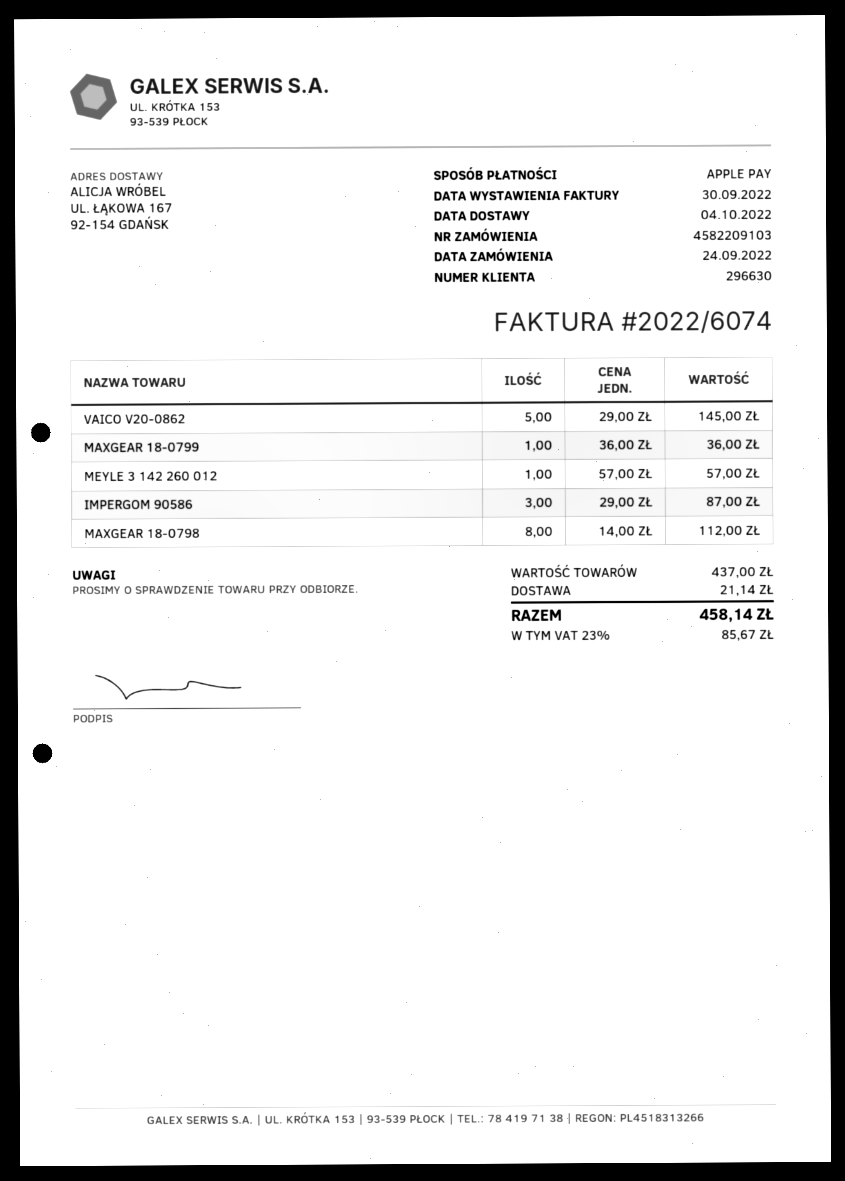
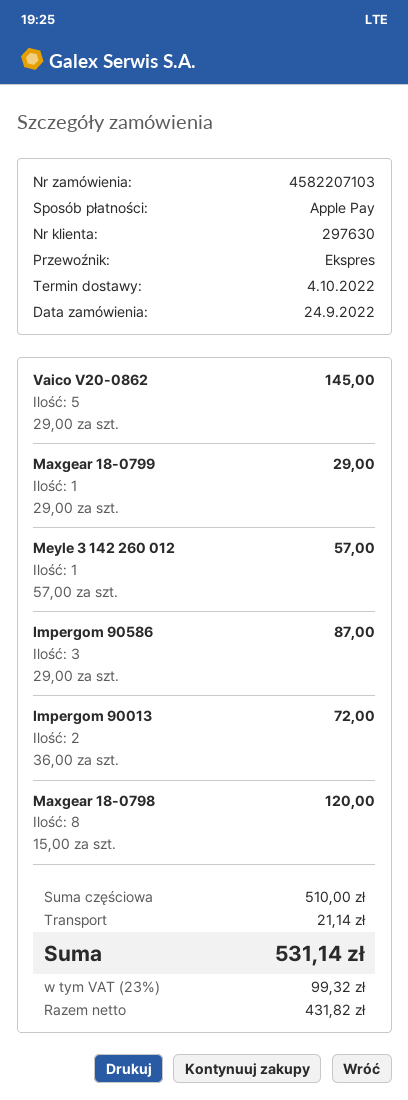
order number: 4582209103 -> 4582207103
customer number: 296630 -> 297630
MAXGEAR 18-0799: 1 x 36.00 = 36.00 -> 1 x 29.00 = 29.00
MAXGEAR 18-0798: 8 x 14.00 = 112.00 -> 8 x 15.00 = 120.00
Impergom 90013: none -> 2 x 36.00 = 72.00
subtotal: 437.00 -> 510.00
tax: 23% = 85.67 -> 23% = 99.32
total: 458.14 -> 531.14

